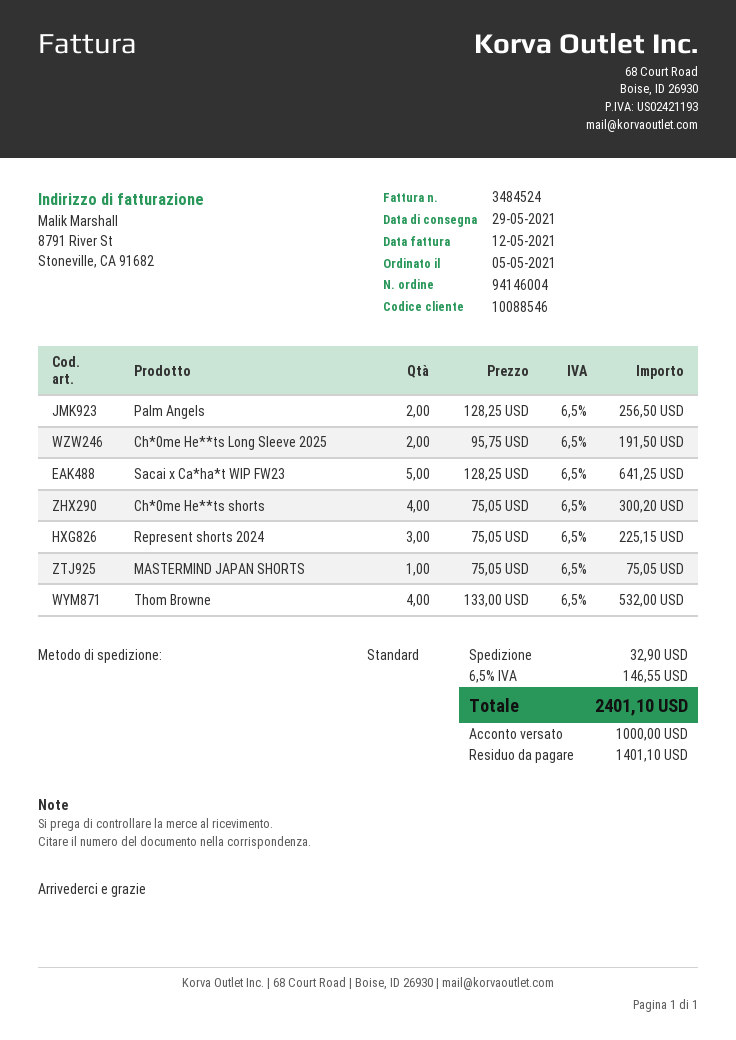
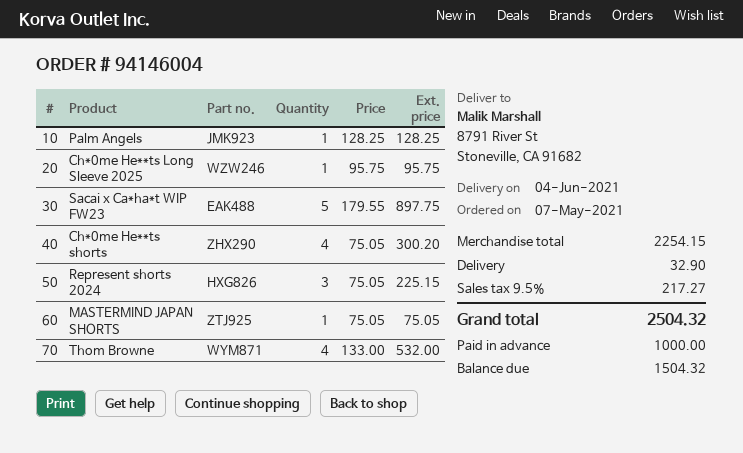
order date: 2021-05-05 -> 2021-05-07
delivery date: 2021-05-29 -> 2021-06-04
Palm Angels: 2 x 128.25 = 256.50 -> 1 x 128.25 = 128.25
Ch*0me He**ts Long Sleeve 2025: 2 x 95.75 = 191.50 -> 1 x 95.75 = 95.75
Sacai x Ca*ha*t WIP FW23: 5 x 128.25 = 641.25 -> 5 x 179.55 = 897.75
tax: 6.5% = 146.55 -> 9.5% = 217.27
total: 2401.10 -> 2504.32
balance: 1401.10 -> 1504.32

